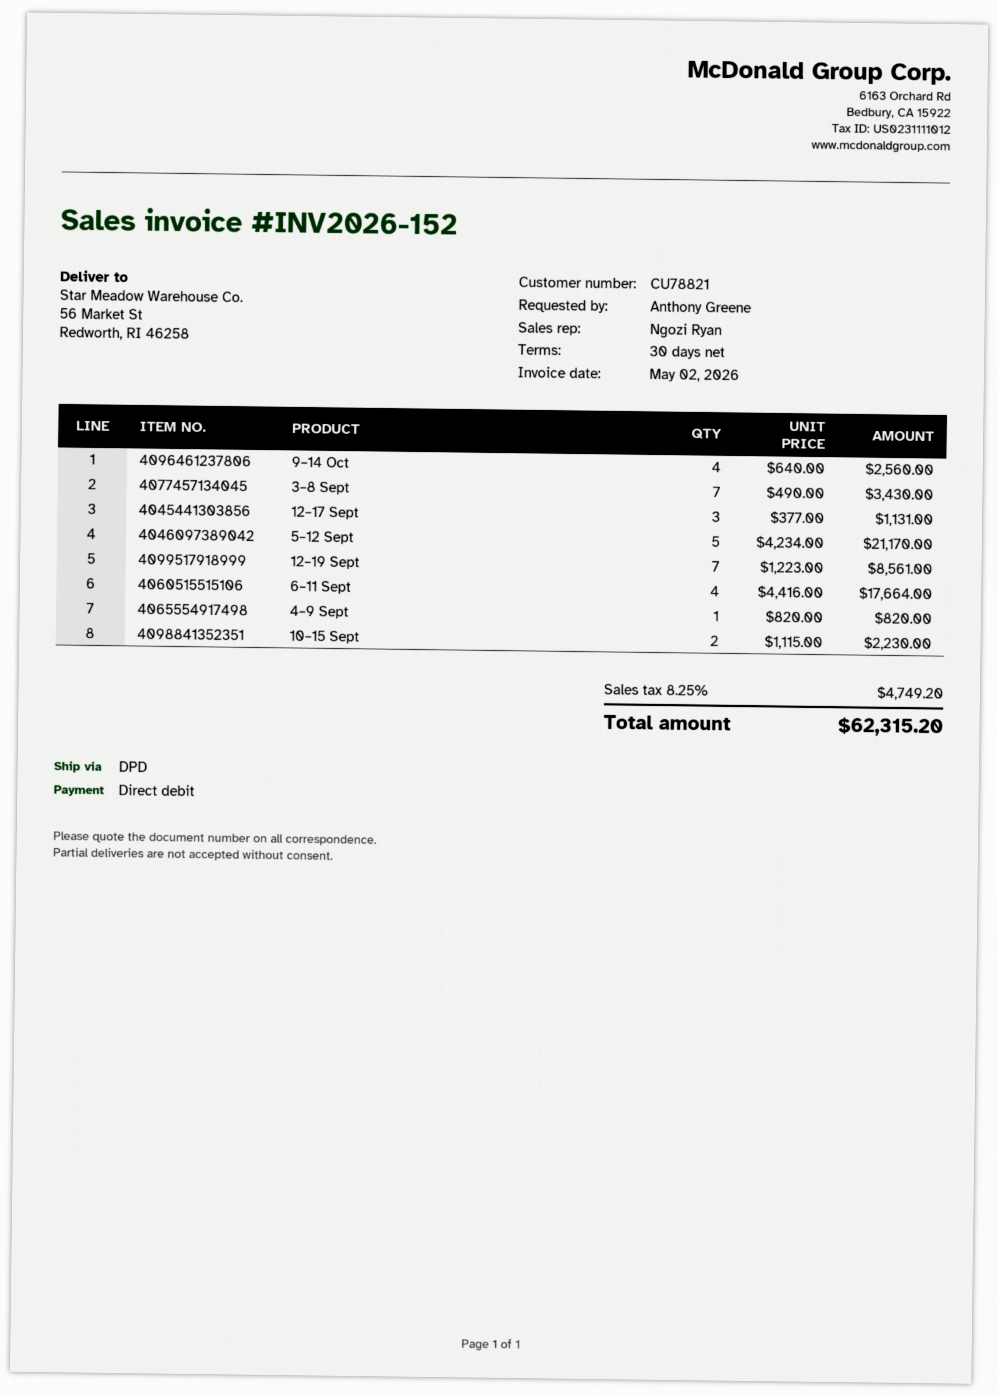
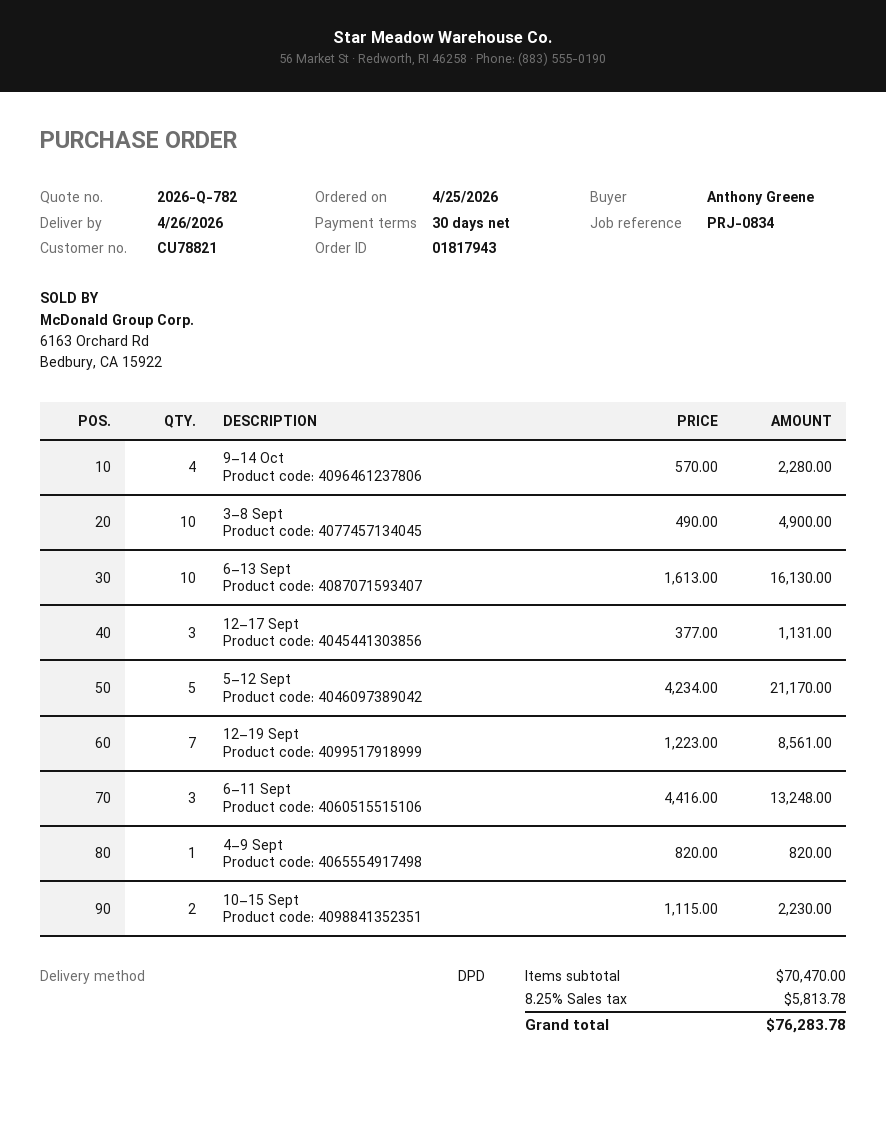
9–14 Oct: 4 x 640.00 = 2560.00 -> 4 x 570.00 = 2280.00
3–8 Sept: 7 x 490.00 = 3430.00 -> 10 x 490.00 = 4900.00
6–11 Sept: 4 x 4416.00 = 17664.00 -> 3 x 4416.00 = 13248.00
6–13 Sept: none -> 10 x 1613.00 = 16130.00
tax: 8.25% = 4749.20 -> 8.25% = 5813.78
total: 62315.20 -> 76283.78

